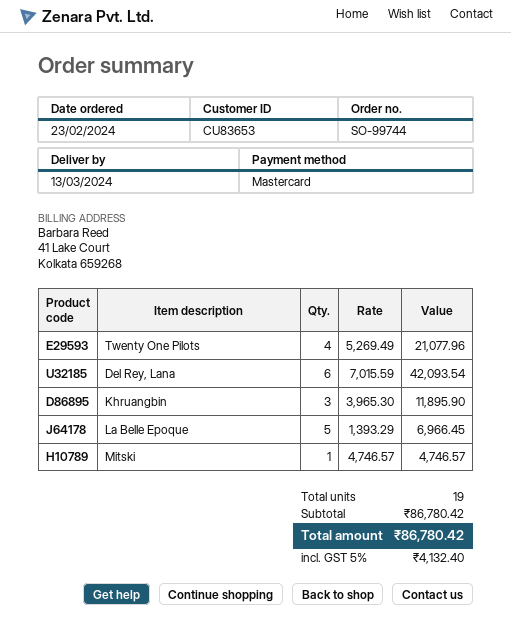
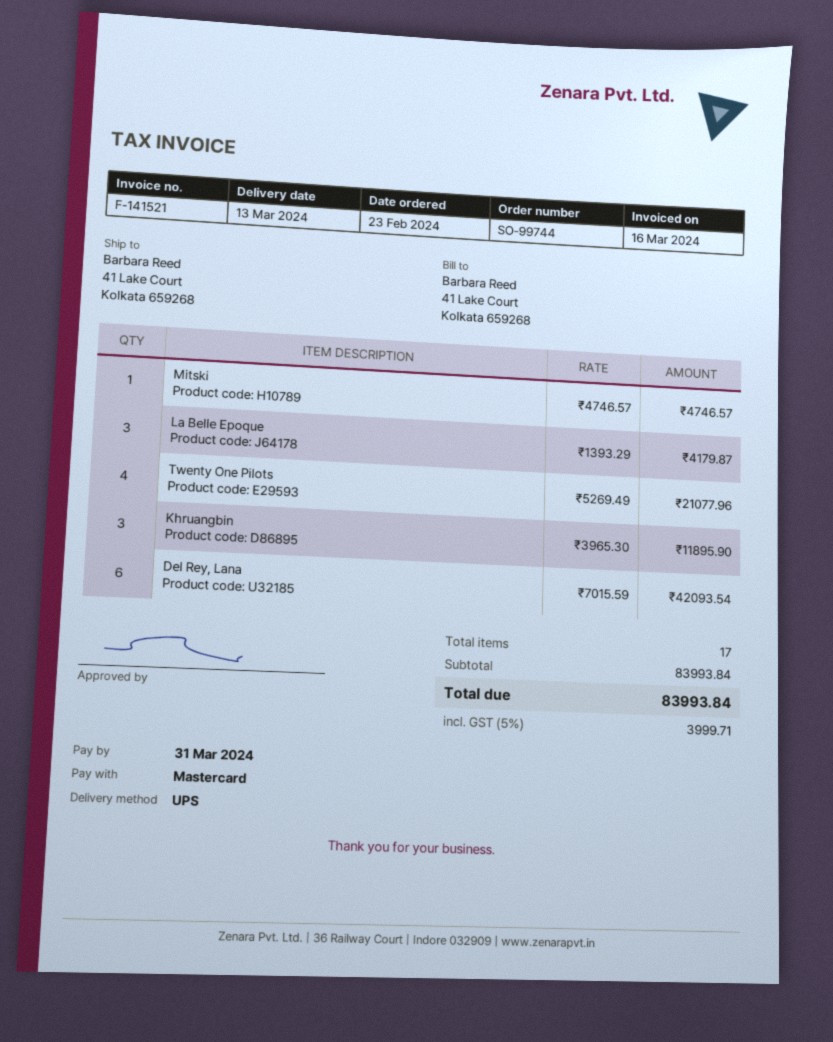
La Belle Epoque: 5 x 1393.29 = 6966.45 -> 3 x 1393.29 = 4179.87
total quantity: 19 -> 17
subtotal: 86780.42 -> 83993.84
tax: 5% = 4132.40 -> 5% = 3999.71
total: 86780.42 -> 83993.84

